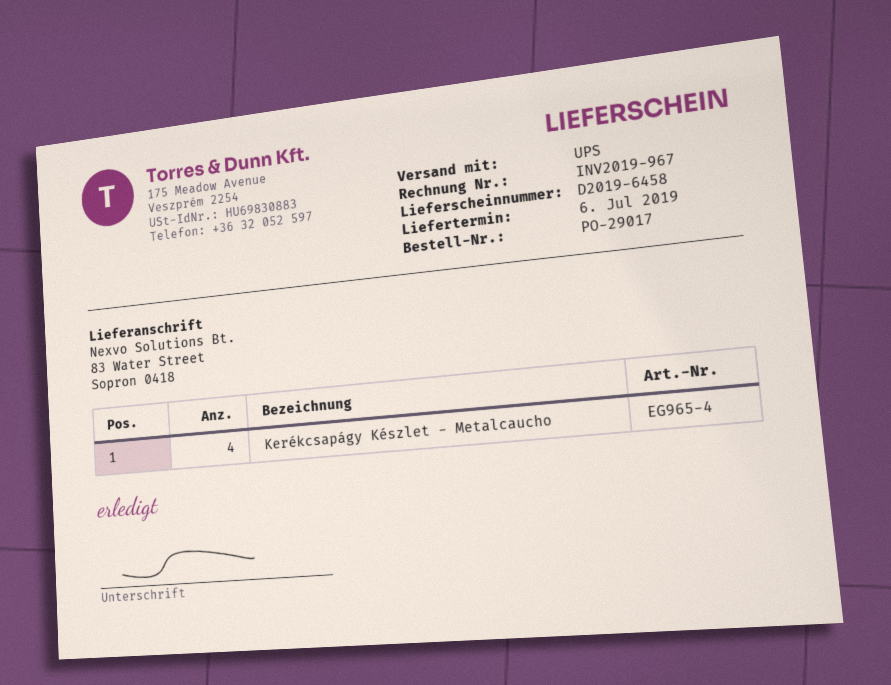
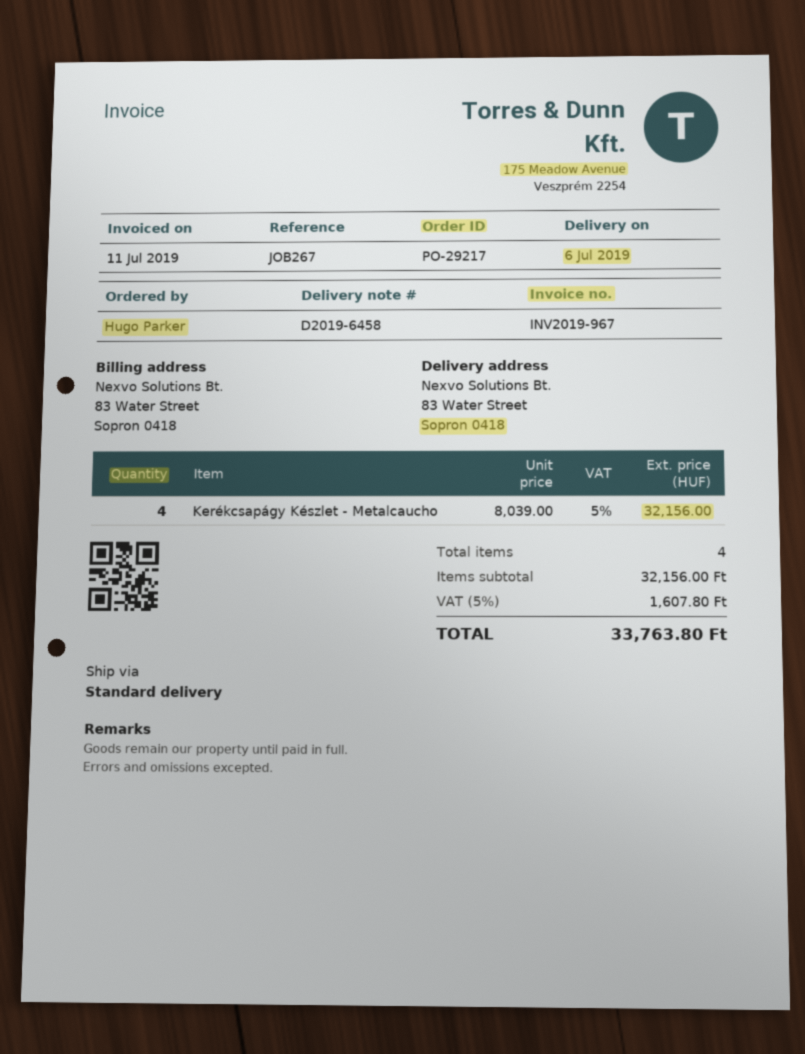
order number: PO-29017 -> PO-29217
shipping method: UPS -> standard

